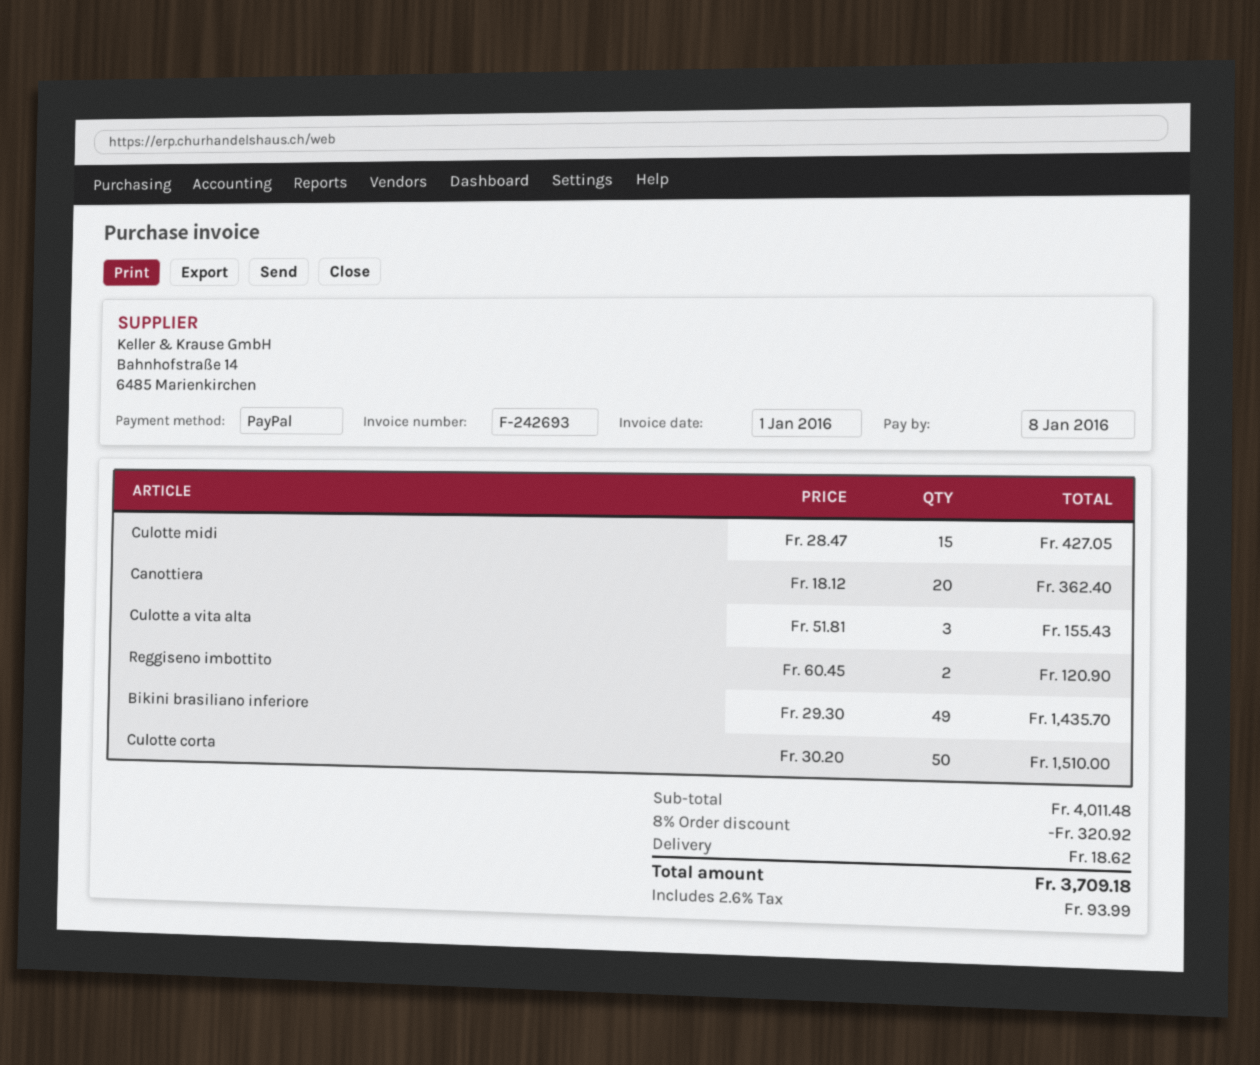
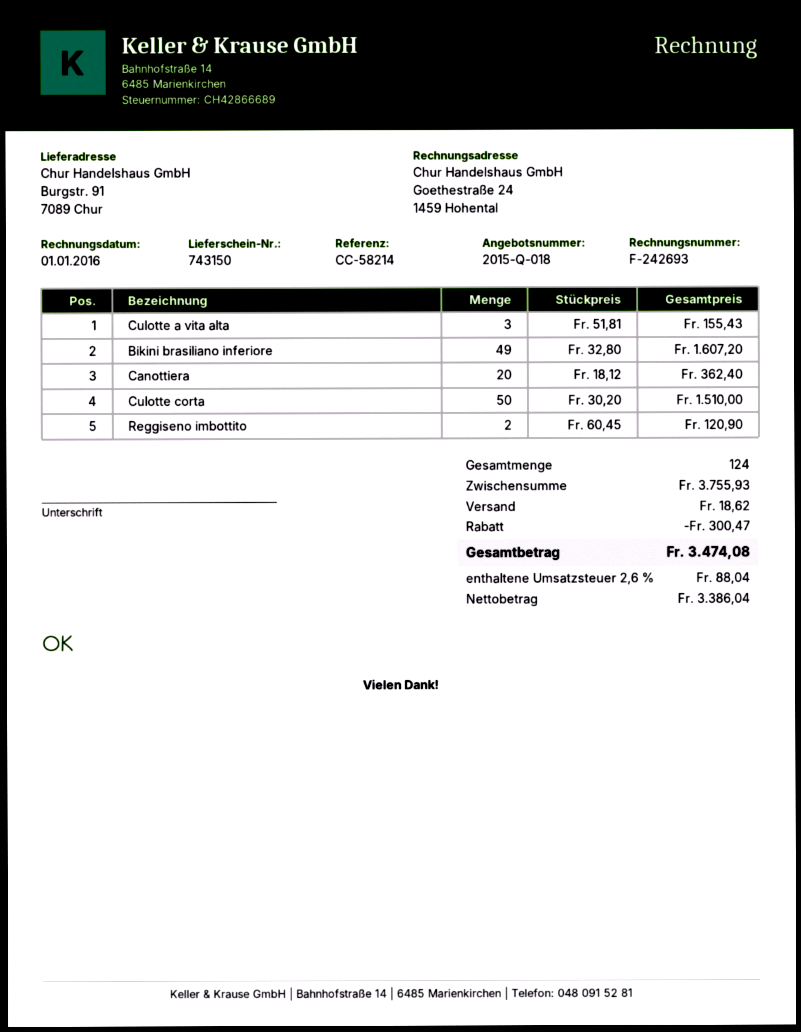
Culotte midi: 15 x 28.47 = 427.05 -> none
Bikini brasiliano inferiore: 49 x 29.30 = 1435.70 -> 49 x 32.80 = 1607.20
subtotal: 4011.48 -> 3755.93
discount: 320.92 -> 300.47
tax: 2.6% = 93.99 -> 2.6% = 88.04
total: 3709.18 -> 3474.08

